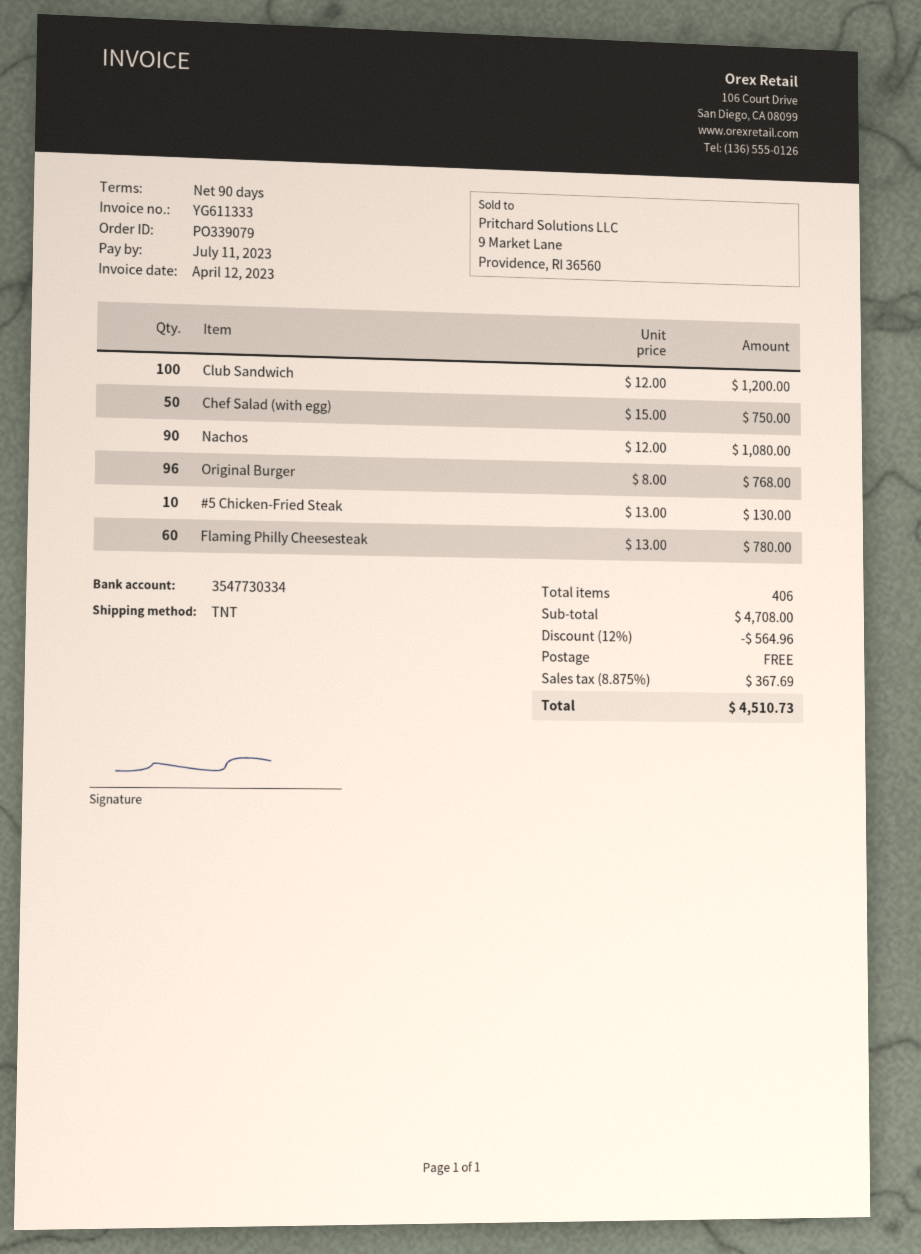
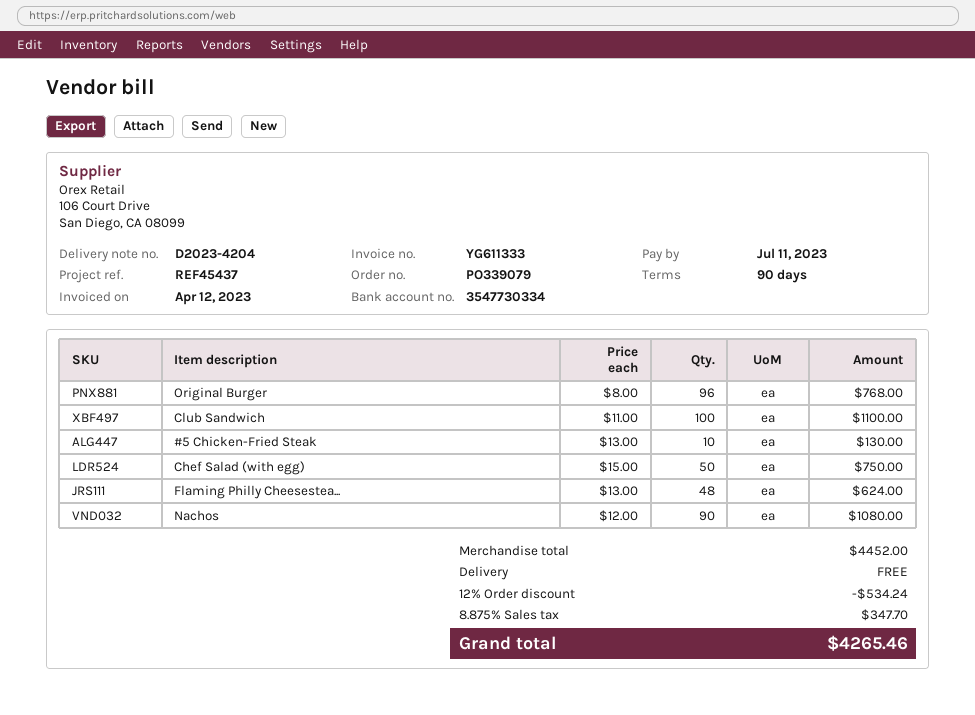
Club Sandwich: 100 x 12.00 = 1200.00 -> 100 x 11.00 = 1100.00
Flaming Philly Cheesesteak: 60 x 13.00 = 780.00 -> 48 x 13.00 = 624.00
subtotal: 4708.00 -> 4452.00
discount: 12% = 564.96 -> 12% = 534.24
tax: 8.875% = 367.69 -> 8.875% = 347.70
total: 4510.73 -> 4265.46

